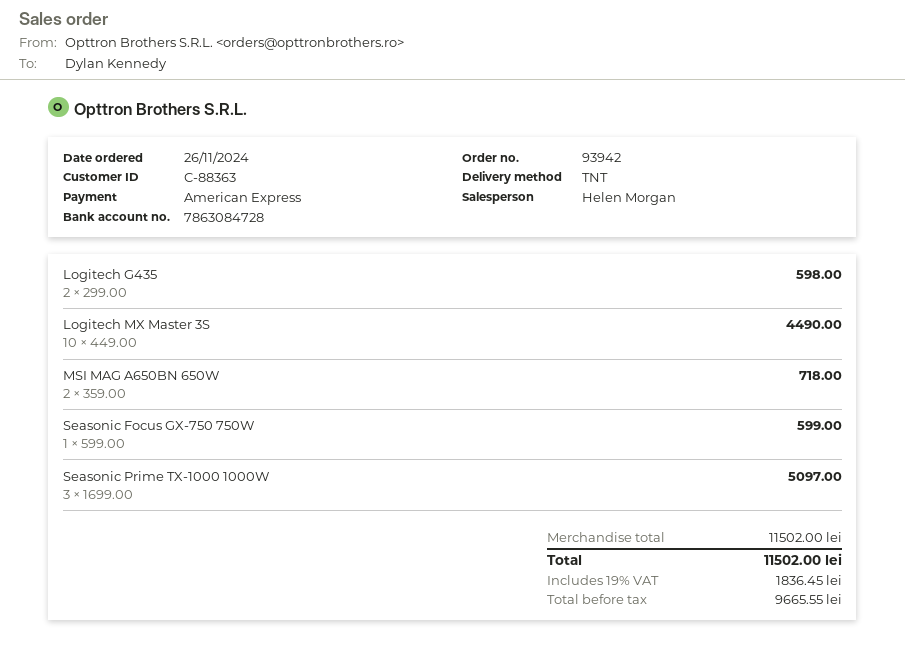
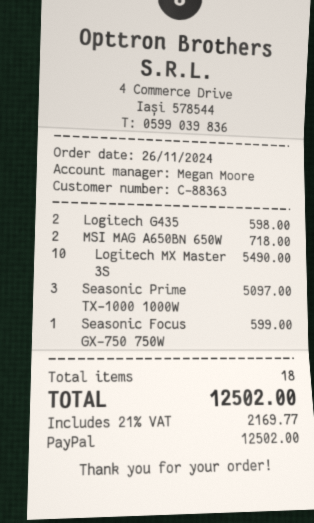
sales rep: Helen Morgan -> Megan Moore
payment method: American Express -> PayPal
Logitech MX Master 3S: 10 for 4490.00 -> 10 for 5490.00
tax: 19% = 1836.45 -> 21% = 2169.77
total: 11502.00 -> 12502.00

